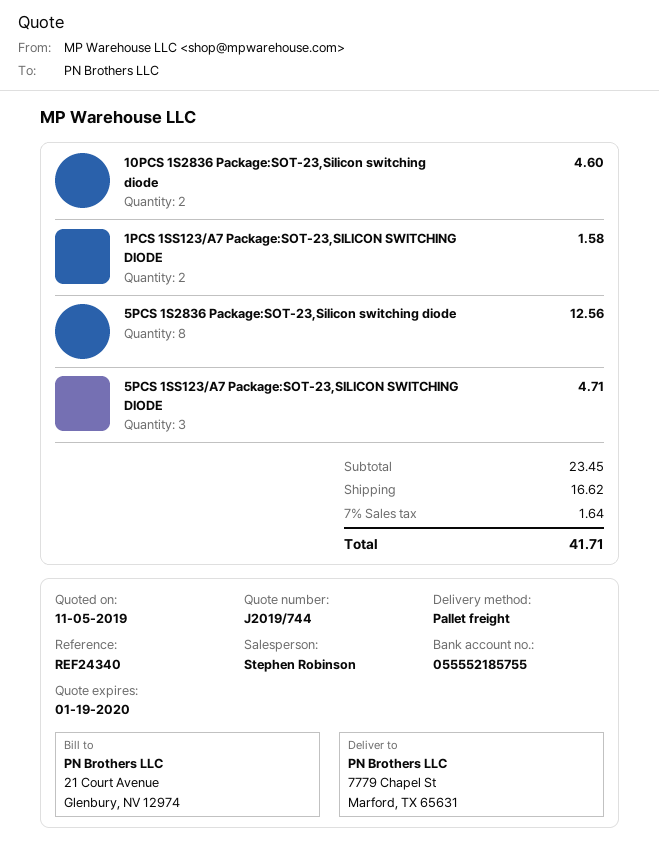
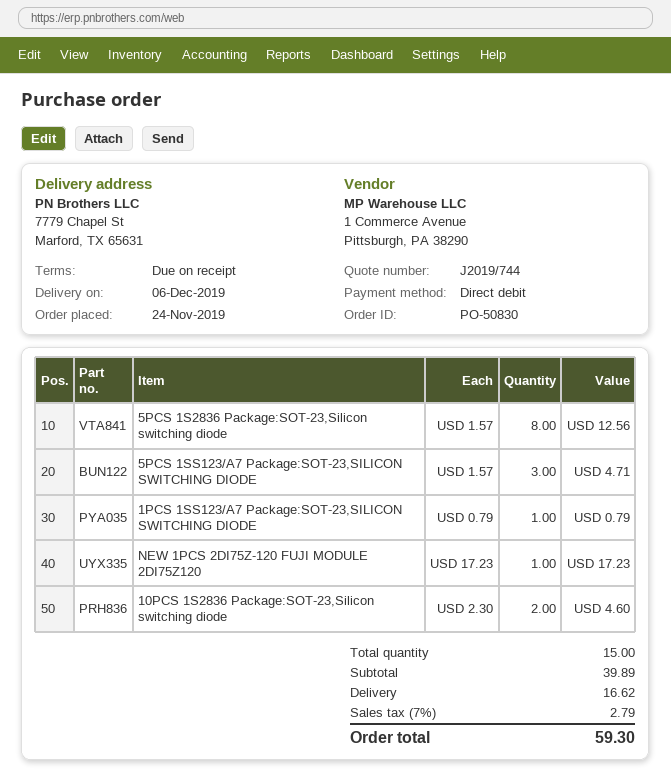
1PCS 1SS123/A7 Package:SOT-23,SILICON SWITCHING DIODE: 2 for 1.58 -> 1 for 0.79
NEW 1PCS 2DI75Z-120 FUJI MODULE 2DI75Z120: none -> 1 for 17.23
subtotal: 23.45 -> 39.89
tax: 7% = 1.64 -> 7% = 2.79
total: 41.71 -> 59.30

